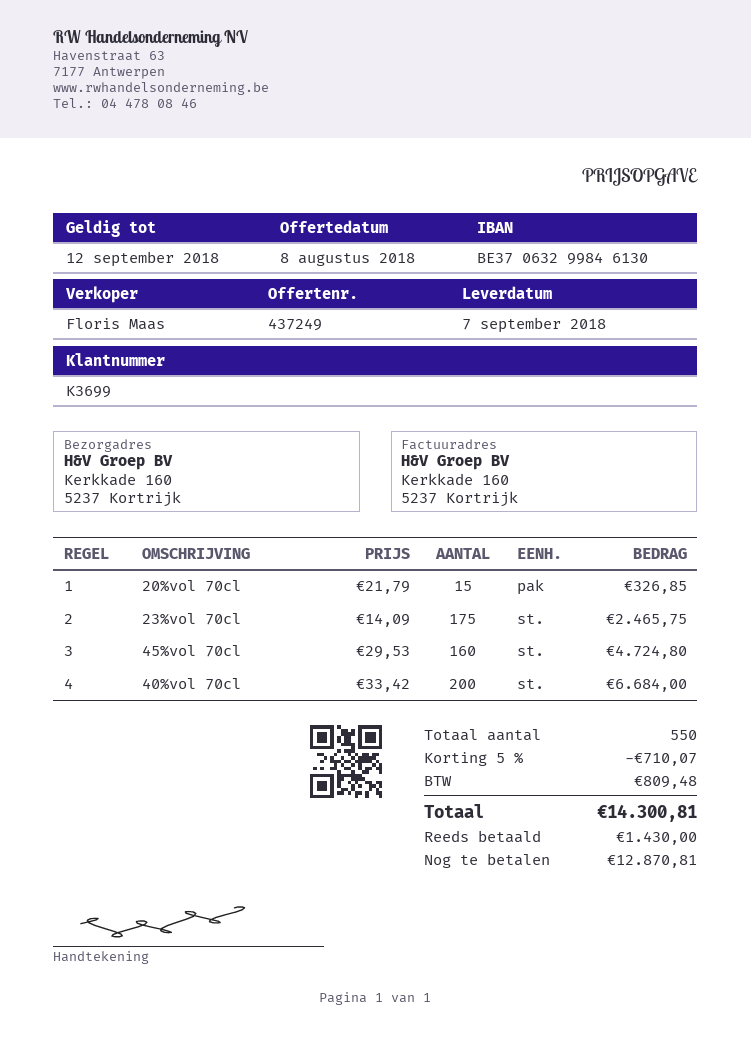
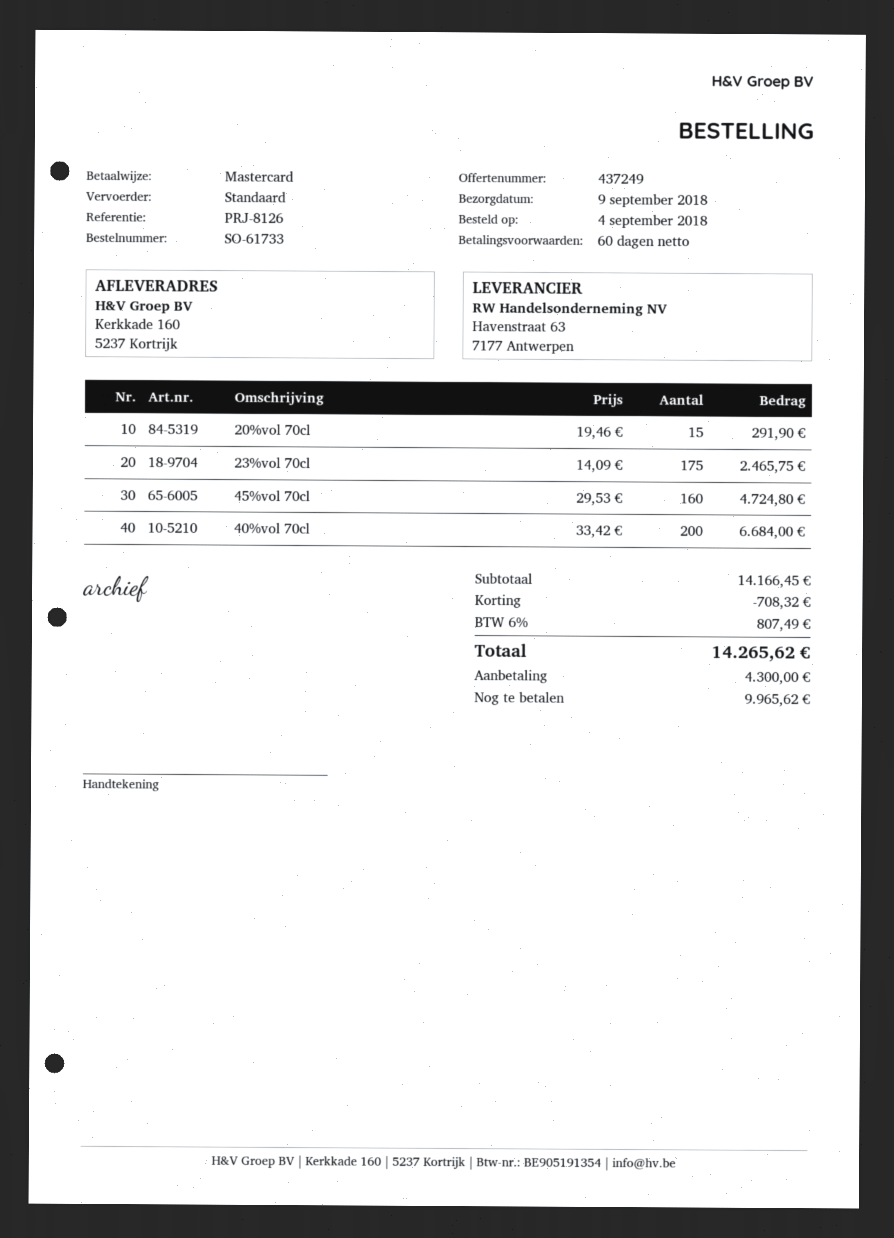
delivery date: 2018-09-07 -> 2018-09-09
20%vol 70cl: 15 x 21.79 = 326.85 -> 15 x 19.46 = 291.90
discount: 710.07 -> 708.32
tax: 809.48 -> 807.49
total: 14300.81 -> 14265.62
deposit: 1430.00 -> 4300.00
balance: 12870.81 -> 9965.62

